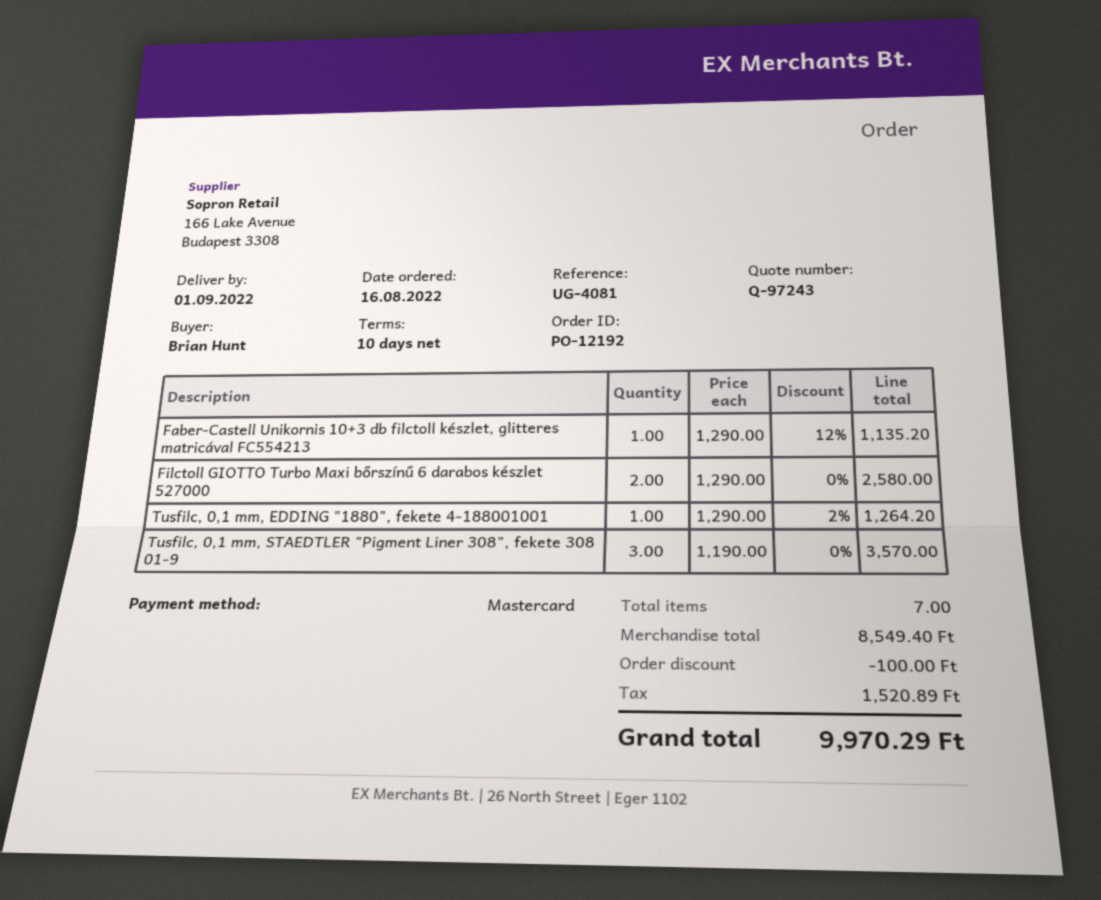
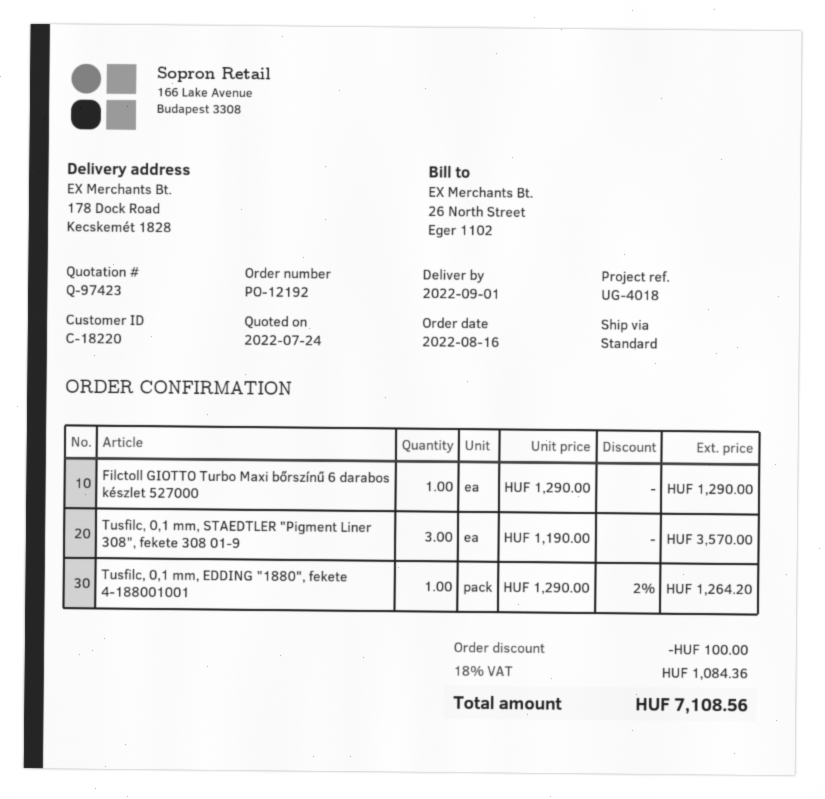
quote number: Q-97243 -> Q-97423
reference: UG-4081 -> UG-4018
Faber-Castell Unikornis 10+3 db filctoll készlet, glitteres matricával FC554213: 1 x 1290.00 - 12% = 1135.20 -> none
Filctoll GIOTTO Turbo Maxi bőrszínű 6 darabos készlet 527000: 2 x 1290.00 = 2580.00 -> 1 x 1290.00 = 1290.00
tax: 1520.89 -> 1084.36
total: 9970.29 -> 7108.56

